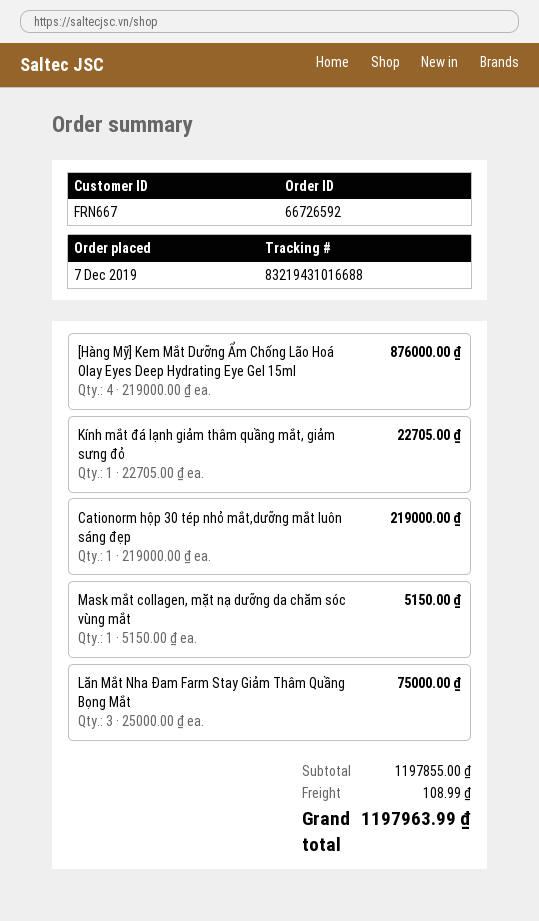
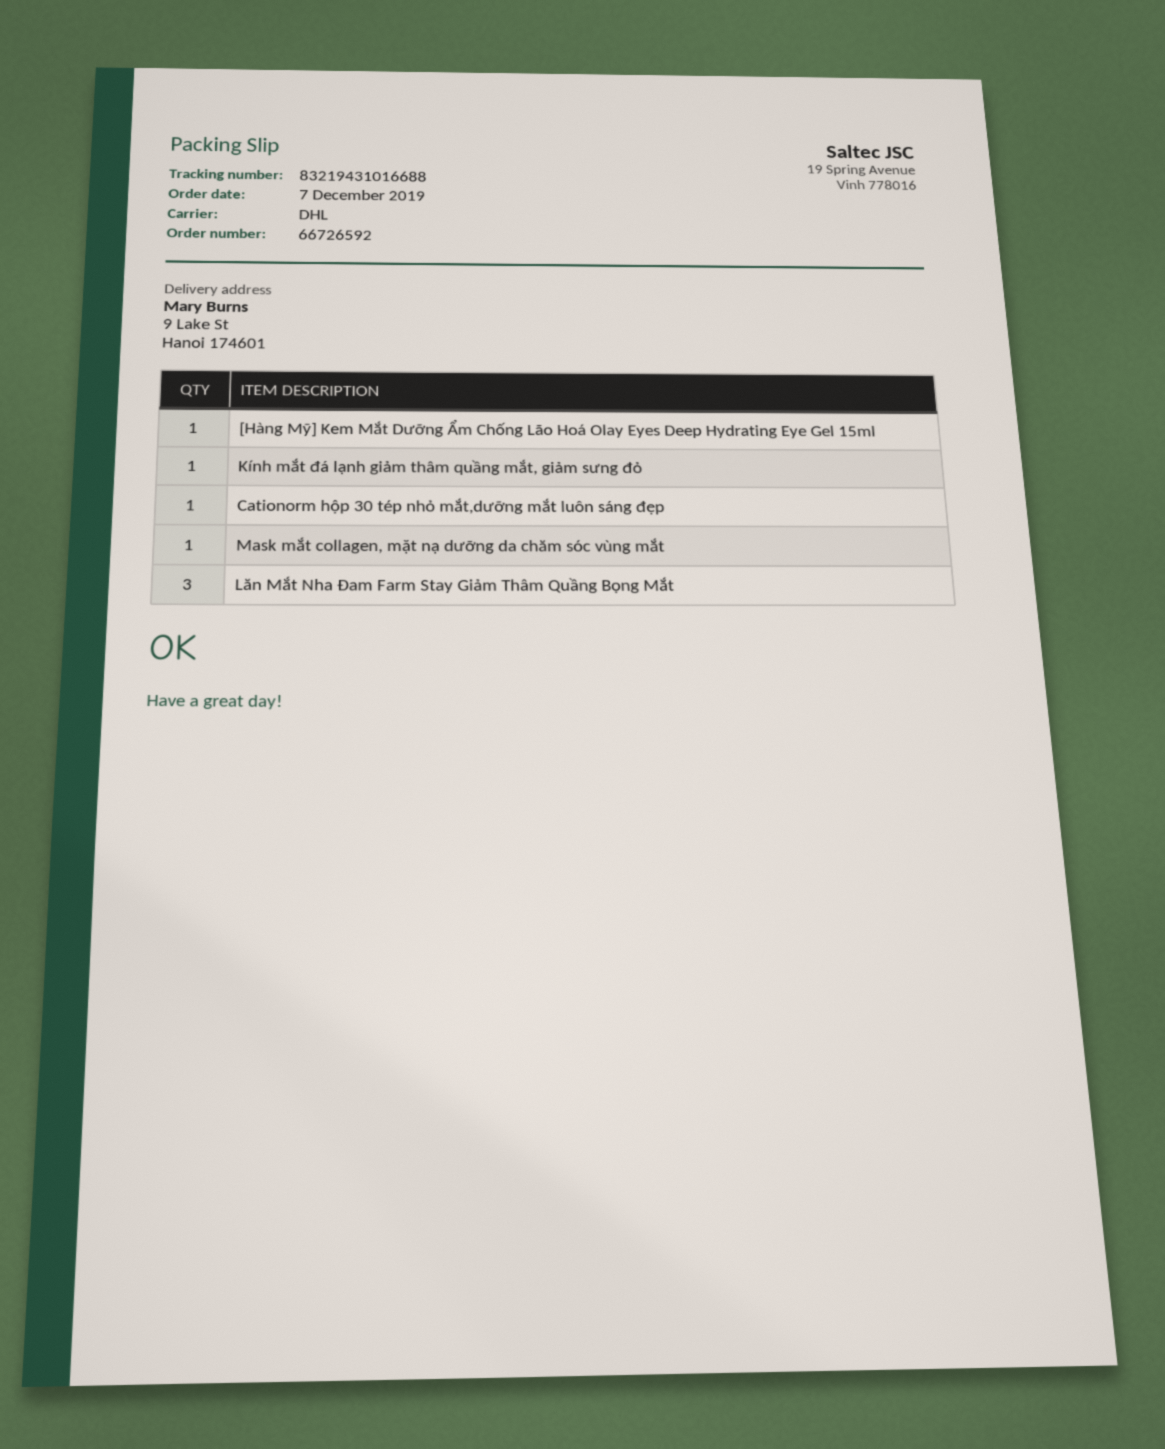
[Hàng Mỹ] Kem Mắt Dưỡng Ẩm Chống Lão Hoá Olay Eyes Deep Hydrating Eye Gel 15ml: 4 -> 1

